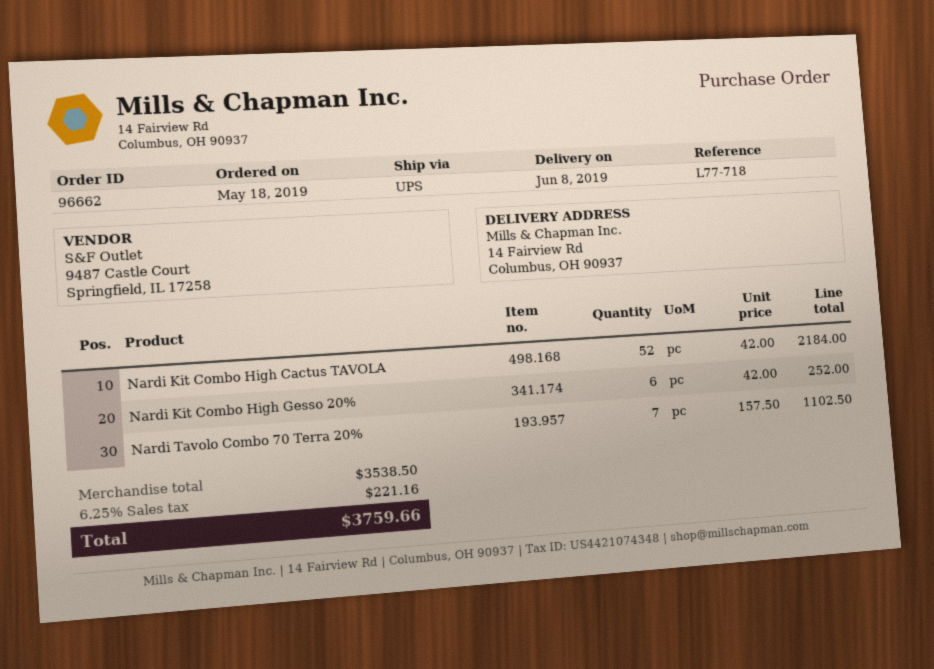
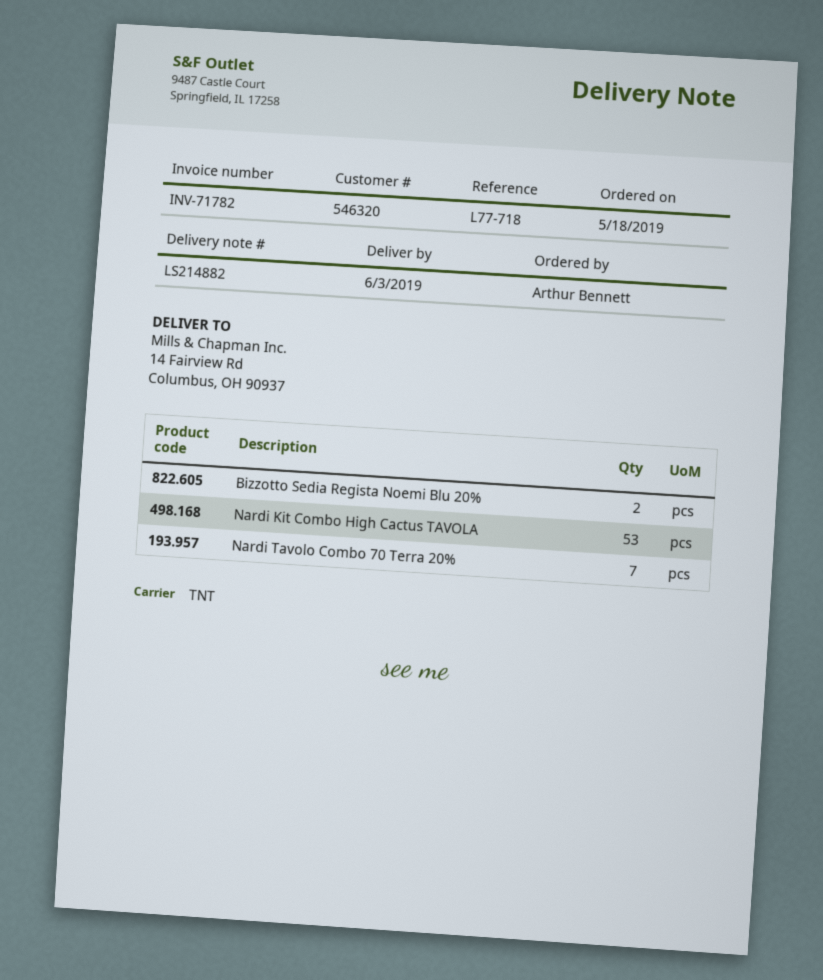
delivery date: 2019-06-08 -> 2019-06-03
shipping method: UPS -> TNT
Nardi Kit Combo High Cactus TAVOLA: 52 -> 53
Nardi Kit Combo High Gesso 20%: 6 -> none
Bizzotto Sedia Regista Noemi Blu 20%: none -> 2

